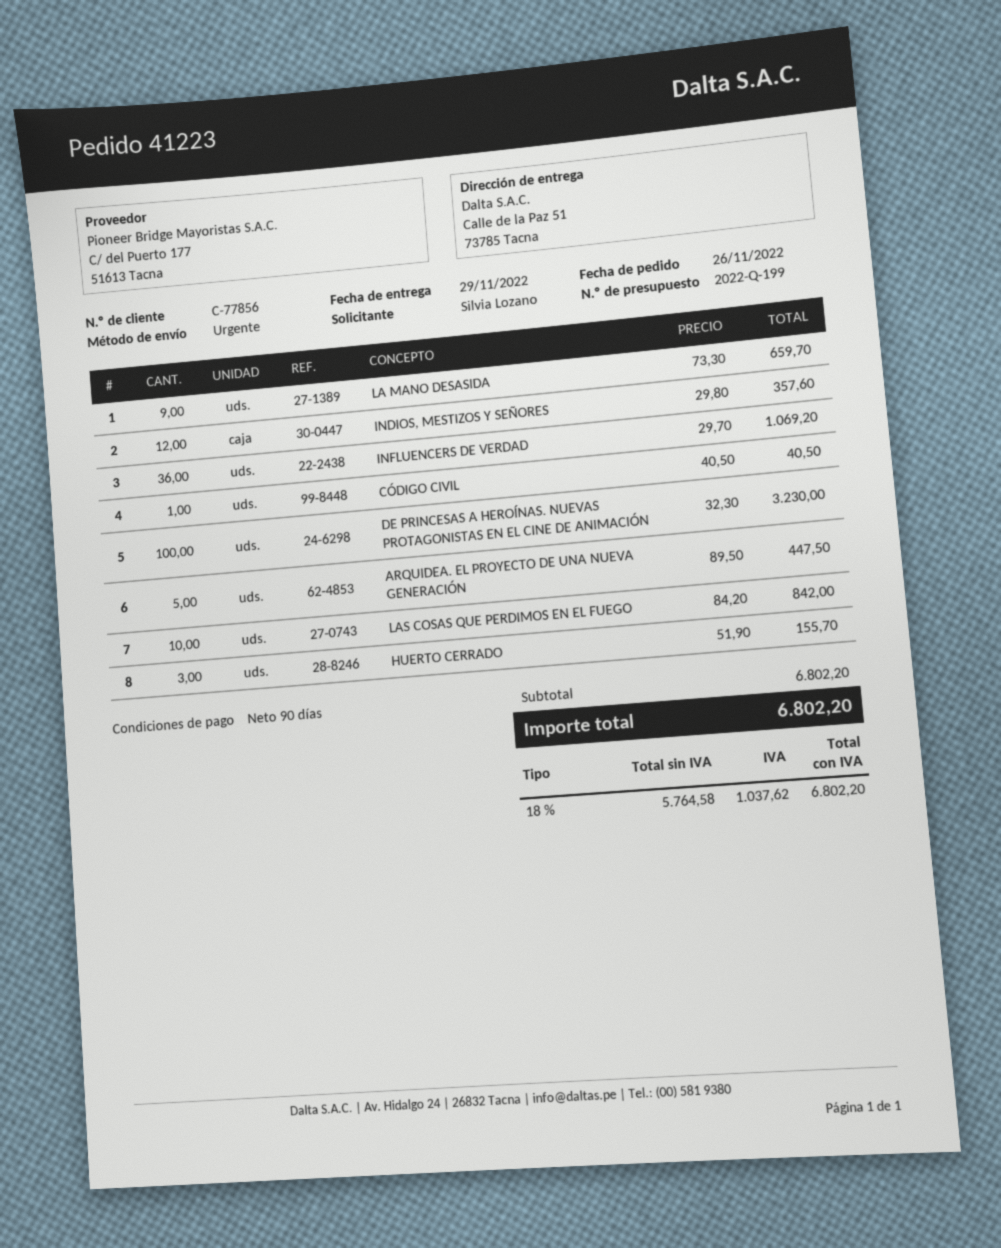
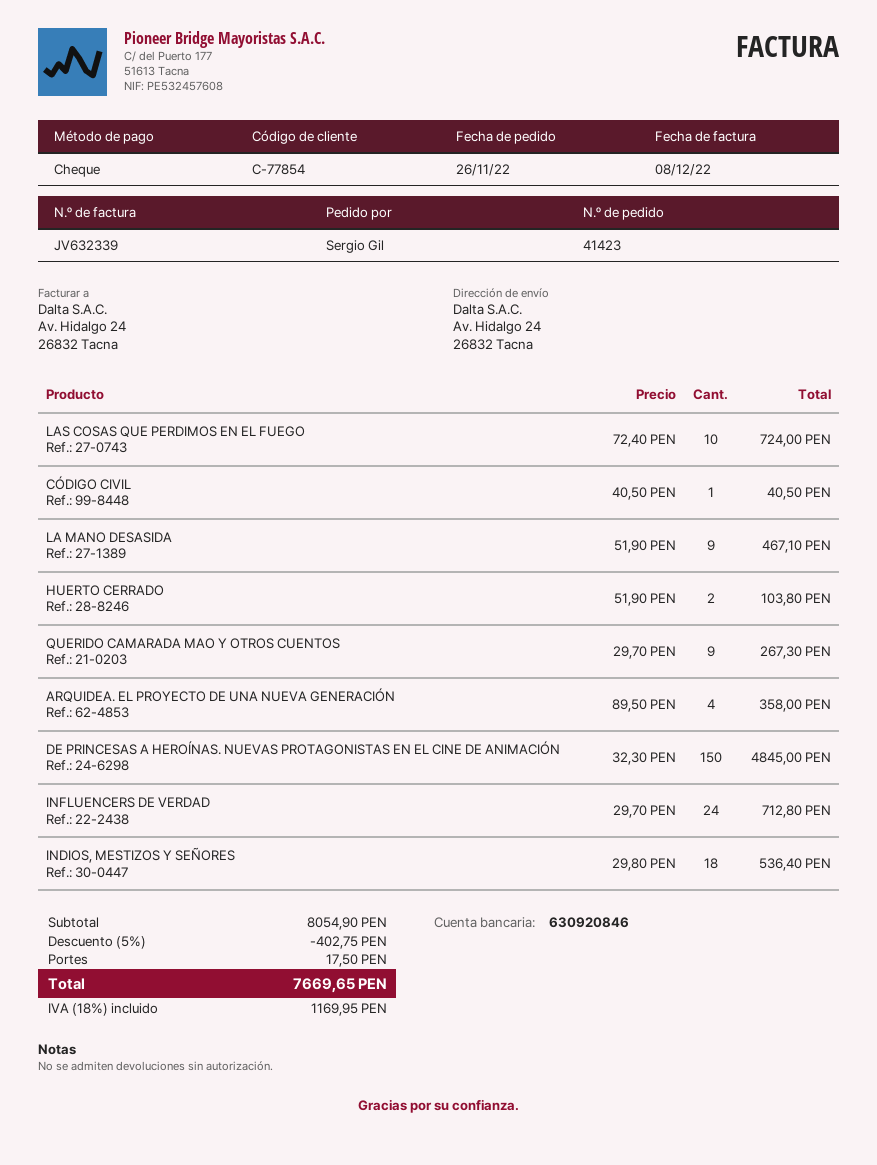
order number: 41223 -> 41423
customer number: C-77856 -> C-77854
ordered by: Silvia Lozano -> Sergio Gil
ship to: Calle de la Paz 51, 73785 Tacna -> Av. Hidalgo 24, 26832 Tacna
LA MANO DESASIDA: 9 x 73.30 = 659.70 -> 9 x 51.90 = 467.10
INDIOS, MESTIZOS Y SEÑORES: 12 x 29.80 = 357.60 -> 18 x 29.80 = 536.40
INFLUENCERS DE VERDAD: 36 x 29.70 = 1069.20 -> 24 x 29.70 = 712.80
DE PRINCESAS A HEROÍNAS. NUEVAS PROTAGONISTAS EN EL CINE DE ANIMACIÓN: 100 x 32.30 = 3230.00 -> 150 x 32.30 = 4845.00
ARQUIDEA. EL PROYECTO DE UNA NUEVA GENERACIÓN: 5 x 89.50 = 447.50 -> 4 x 89.50 = 358.00
LAS COSAS QUE PERDIMOS EN EL FUEGO: 10 x 84.20 = 842.00 -> 10 x 72.40 = 724.00
HUERTO CERRADO: 3 x 51.90 = 155.70 -> 2 x 51.90 = 103.80
QUERIDO CAMARADA MAO Y OTROS CUENTOS: none -> 9 x 29.70 = 267.30
subtotal: 6802.20 -> 8054.90
discount: none -> 5% = 402.75
shipping: none -> 17.50
tax: 18% = 1037.62 -> 18% = 1169.95
total: 6802.20 -> 7669.65

